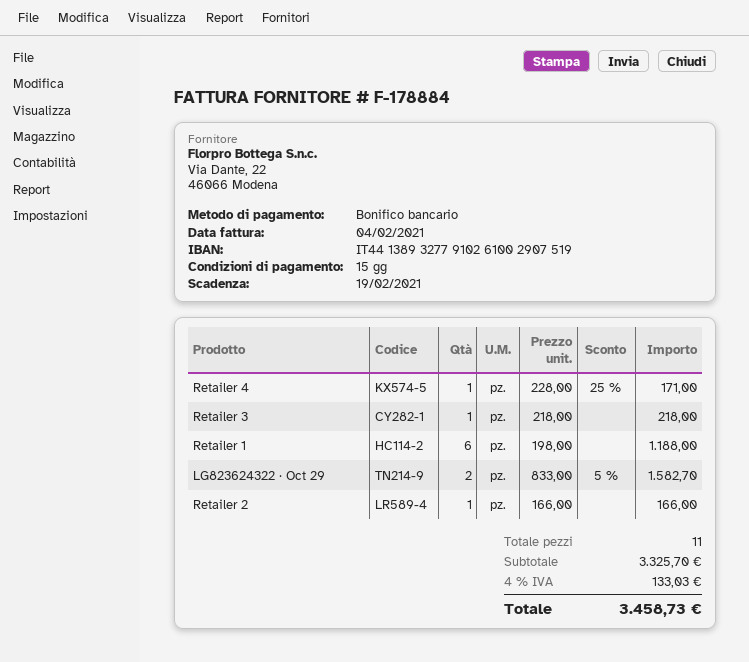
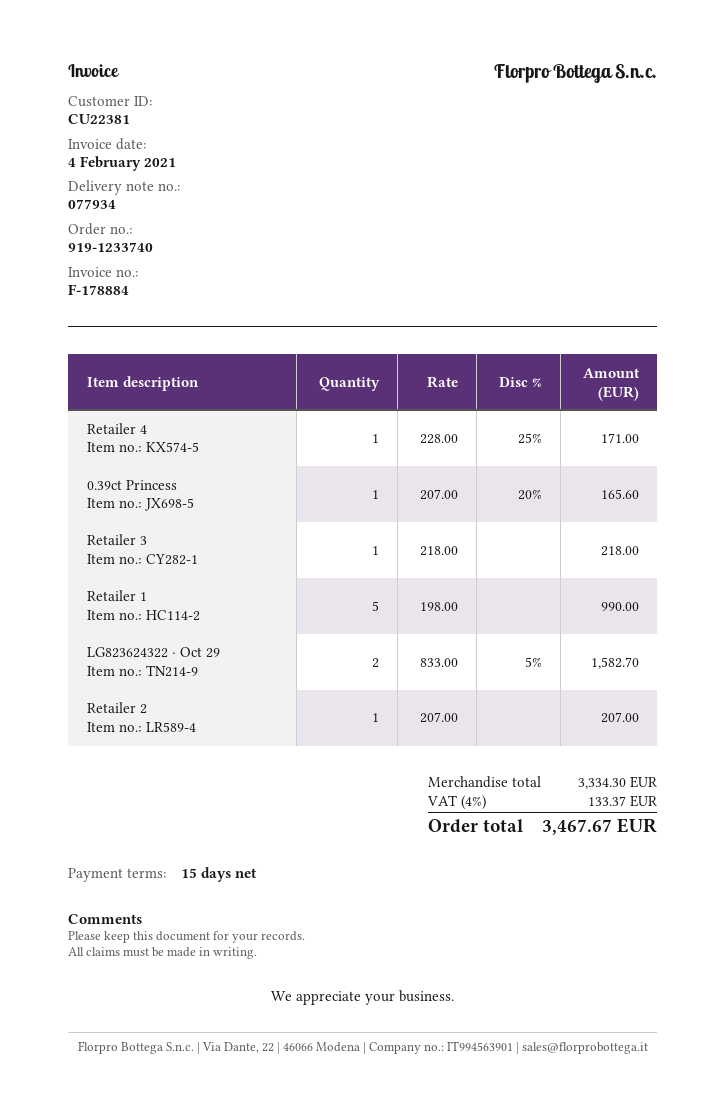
Retailer 1: 6 x 198.00 = 1188.00 -> 5 x 198.00 = 990.00
Retailer 2: 1 x 166.00 = 166.00 -> 1 x 207.00 = 207.00
0.39ct Princess: none -> 1 x 207.00 - 20% = 165.60
subtotal: 3325.70 -> 3334.30
tax: 4% = 133.03 -> 4% = 133.37
total: 3458.73 -> 3467.67

